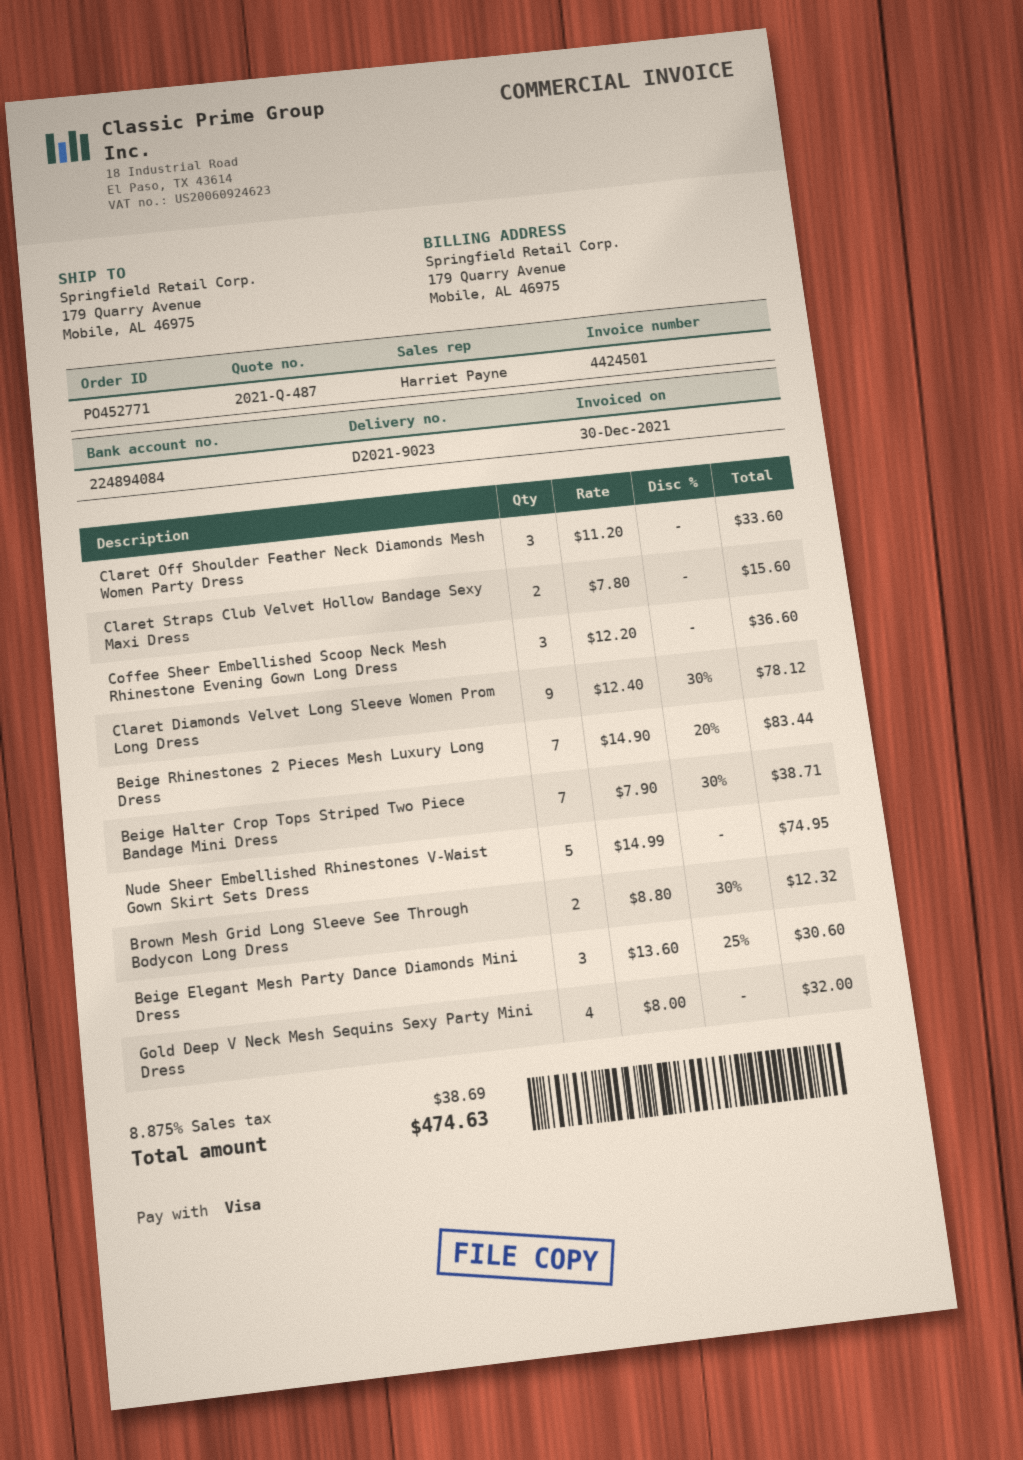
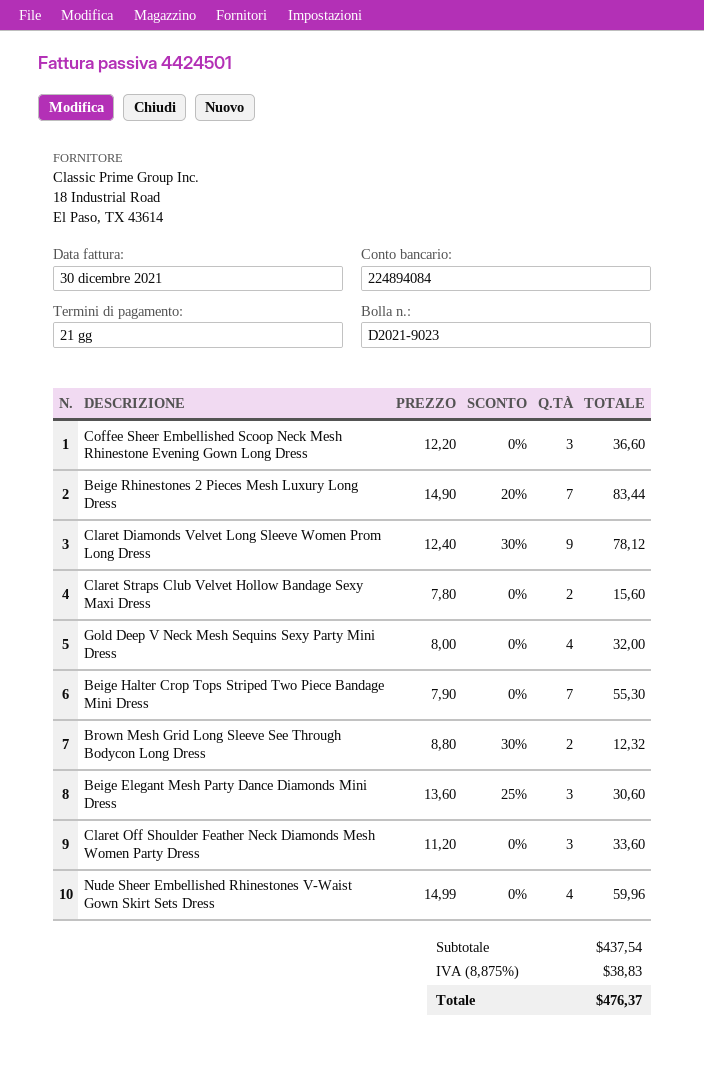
Beige Halter Crop Tops Striped Two Piece Bandage Mini Dress: 7 x 7.90 - 30% = 38.71 -> 7 x 7.90 = 55.30
Nude Sheer Embellished Rhinestones V-Waist Gown Skirt Sets Dress: 5 x 14.99 = 74.95 -> 4 x 14.99 = 59.96
tax: 8.875% = 38.69 -> 8.875% = 38.83
total: 474.63 -> 476.37

